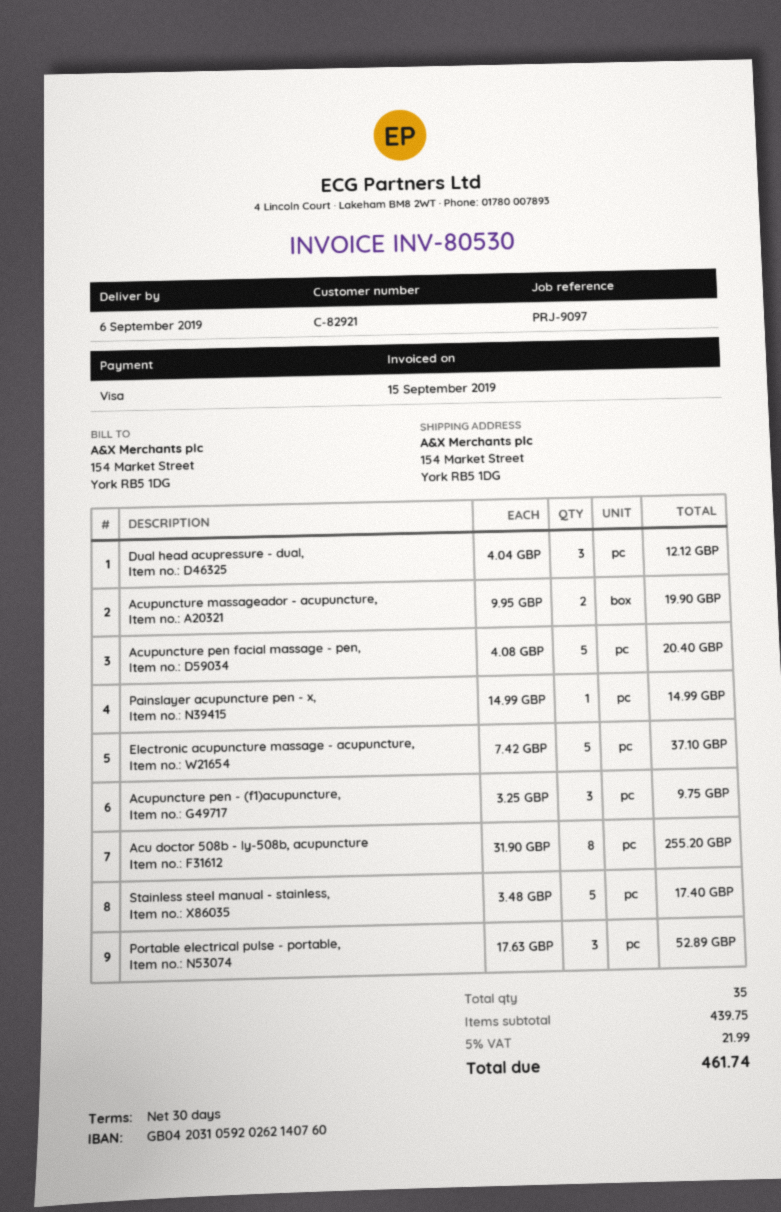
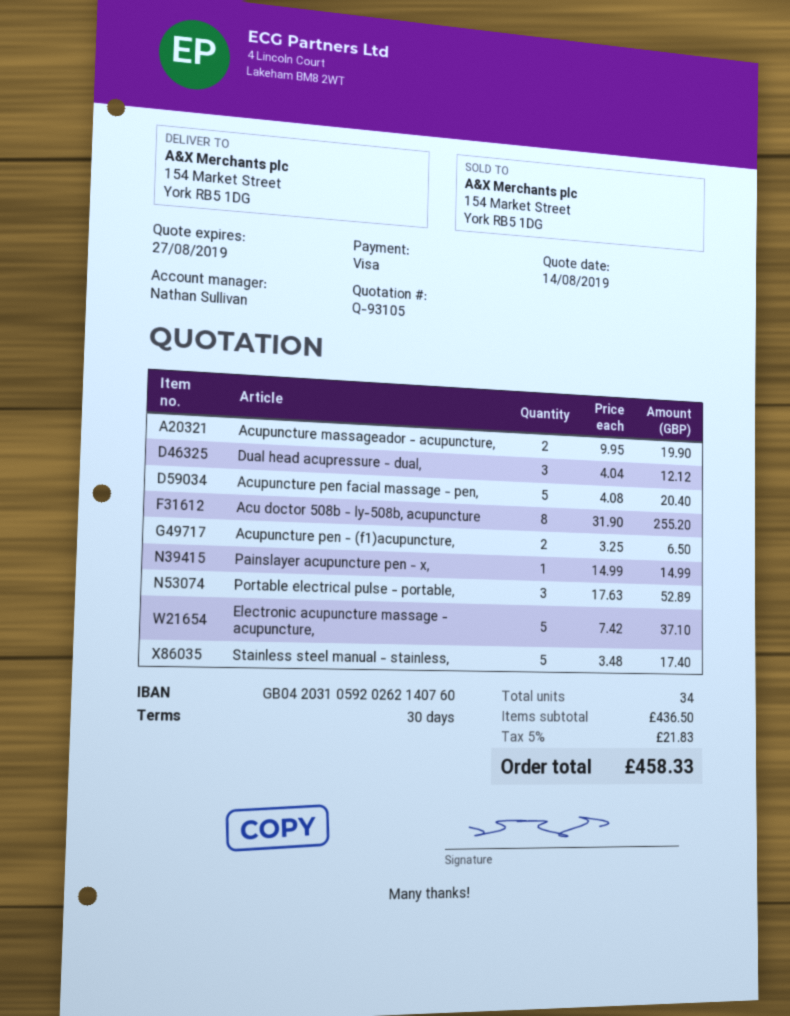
Acupuncture pen - (f1)acupuncture,: 3 x 3.25 = 9.75 -> 2 x 3.25 = 6.50
total quantity: 35 -> 34
subtotal: 439.75 -> 436.50
tax: 5% = 21.99 -> 5% = 21.83
total: 461.74 -> 458.33

